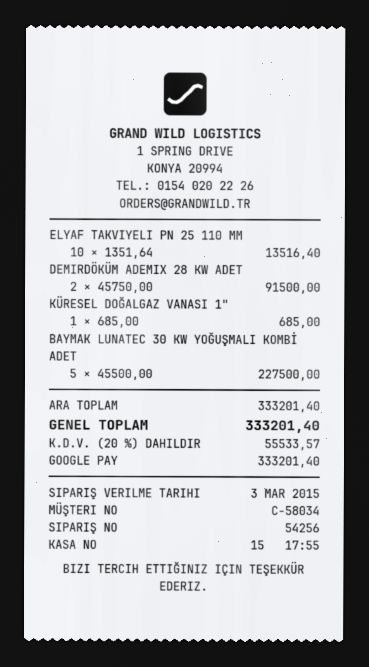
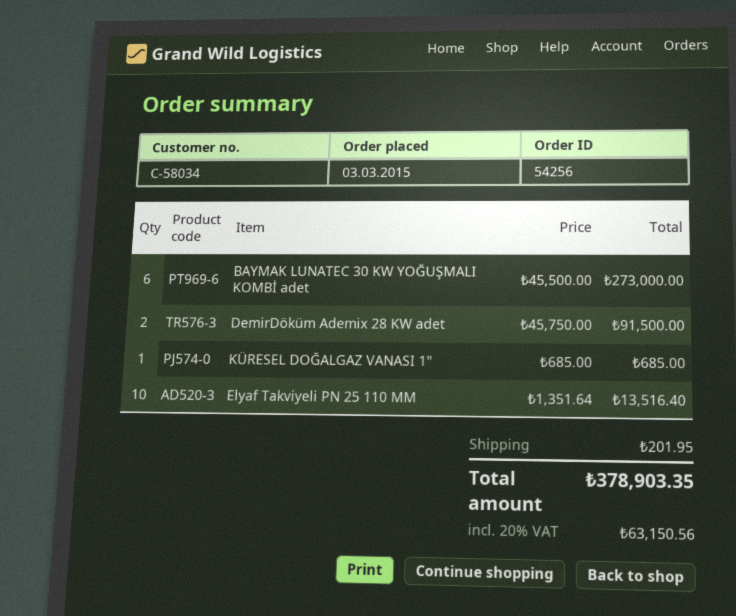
BAYMAK LUNATEC 30 KW YOĞUŞMALI KOMBİ ADET: 5 x 45500.00 = 227500.00 -> 6 x 45500.00 = 273000.00
shipping: none -> 201.95
tax: 20% = 55533.57 -> 20% = 63150.56
total: 333201.40 -> 378903.35

